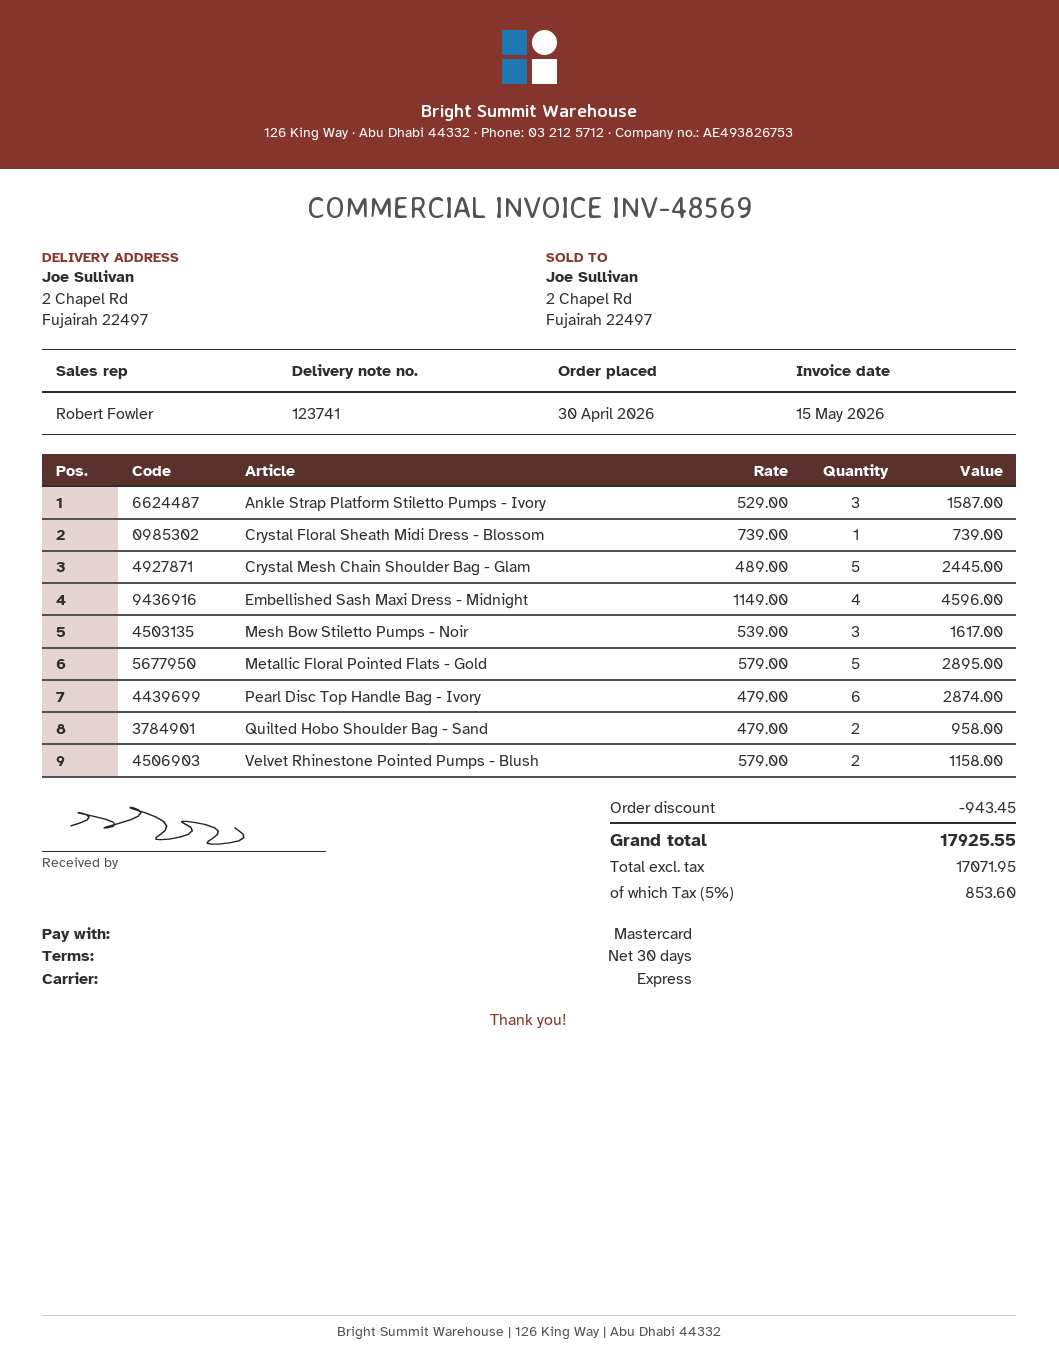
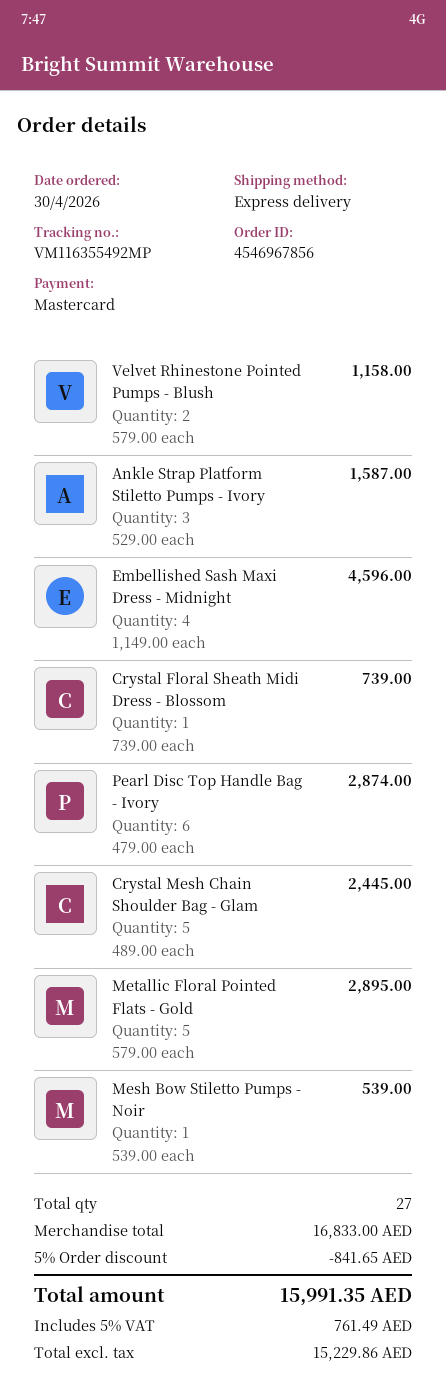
Mesh Bow Stiletto Pumps - Noir: 3 x 539.00 = 1617.00 -> 1 x 539.00 = 539.00
Quilted Hobo Shoulder Bag - Sand: 2 x 479.00 = 958.00 -> none
discount: 943.45 -> 841.65
net: 17071.95 -> 15229.86
tax: 5% = 853.60 -> 5% = 761.49
total: 17925.55 -> 15991.35

